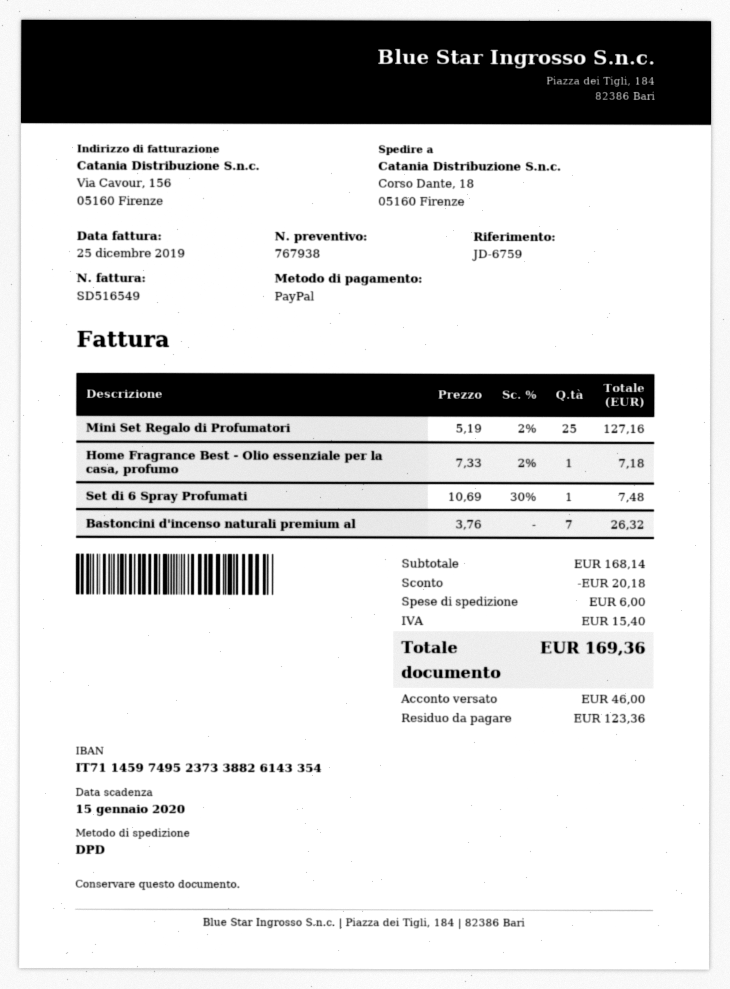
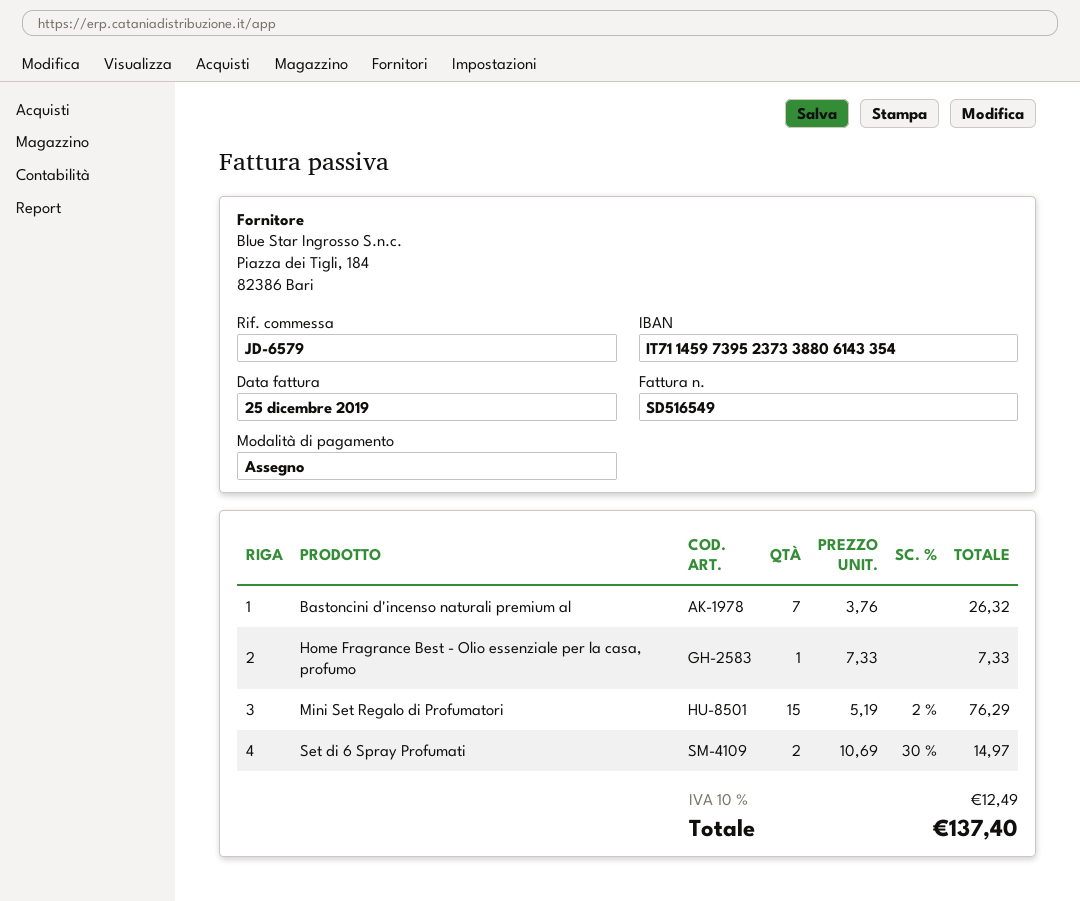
reference: JD-6759 -> JD-6579
payment method: PayPal -> cheque
bank account: IT7114597495237338826143354 -> IT7114597395237338806143354
Mini Set Regalo di Profumatori: 25 x 5.19 - 2% = 127.16 -> 15 x 5.19 - 2% = 76.29
Home Fragrance Best - Olio essenziale per la casa, profumo: 1 x 7.33 - 2% = 7.18 -> 1 x 7.33 = 7.33
Set di 6 Spray Profumati: 1 x 10.69 - 30% = 7.48 -> 2 x 10.69 - 30% = 14.97
discount: 20.18 -> none
shipping: 6.00 -> none
tax: 15.40 -> 12.49
total: 169.36 -> 137.40

